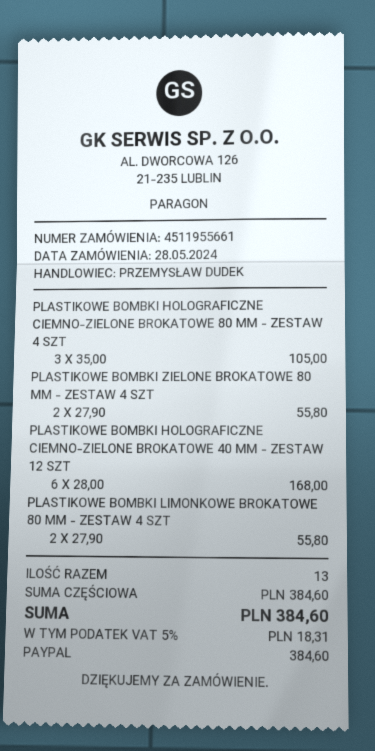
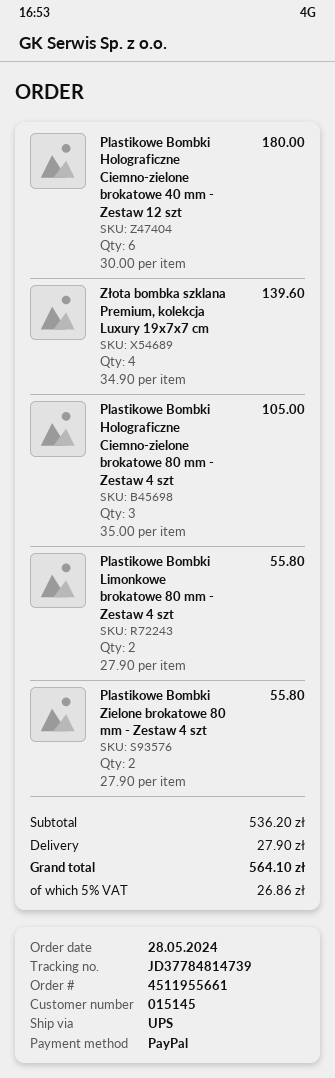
PLASTIKOWE BOMBKI HOLOGRAFICZNE CIEMNO-ZIELONE BROKATOWE 40 MM - ZESTAW 12 SZT: 6 x 28.00 = 168.00 -> 6 x 30.00 = 180.00
Złota bombka szklana Premium, kolekcja Luxury 19x7x7 cm: none -> 4 x 34.90 = 139.60
subtotal: 384.60 -> 536.20
shipping: none -> 27.90
tax: 5% = 18.31 -> 5% = 26.86
total: 384.60 -> 564.10

